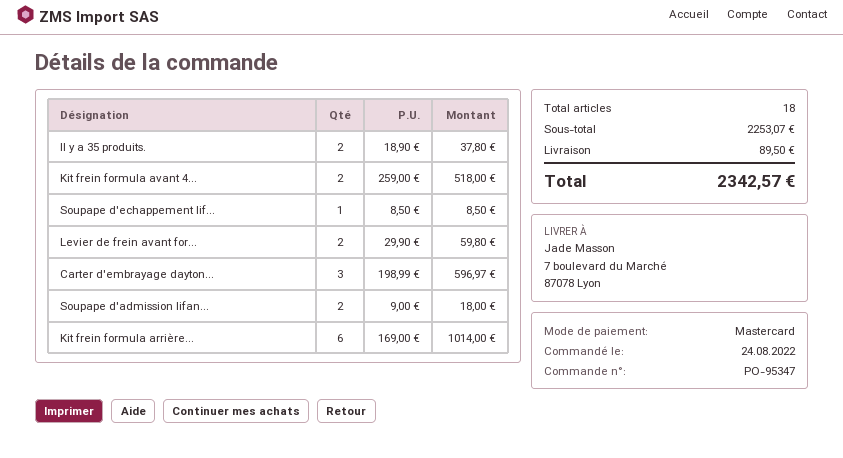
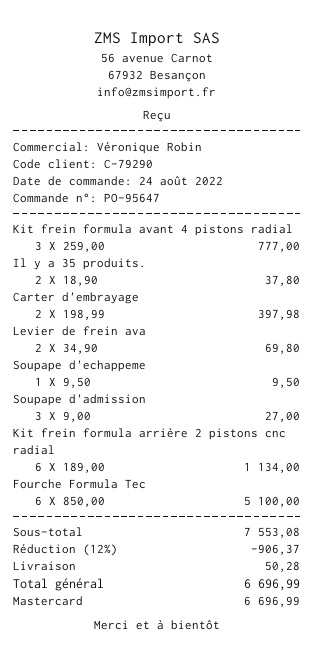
order number: PO-95347 -> PO-95647
Kit frein formula avant 4...: 2 x 259.00 = 518.00 -> 3 x 259.00 = 777.00
Soupape d'echappement lif...: 1 x 8.50 = 8.50 -> 1 x 9.50 = 9.50
Levier de frein avant for...: 2 x 29.90 = 59.80 -> 2 x 34.90 = 69.80
Carter d'embrayage dayton...: 3 x 198.99 = 596.97 -> 2 x 198.99 = 397.98
Soupape d'admission lifan...: 2 x 9.00 = 18.00 -> 3 x 9.00 = 27.00
Kit frein formula arrière...: 6 x 169.00 = 1014.00 -> 6 x 189.00 = 1134.00
Fourche Formula Tec: none -> 6 x 850.00 = 5100.00
subtotal: 2253.07 -> 7553.08
discount: none -> 12% = 906.37
shipping: 89.50 -> 50.28
total: 2342.57 -> 6696.99

